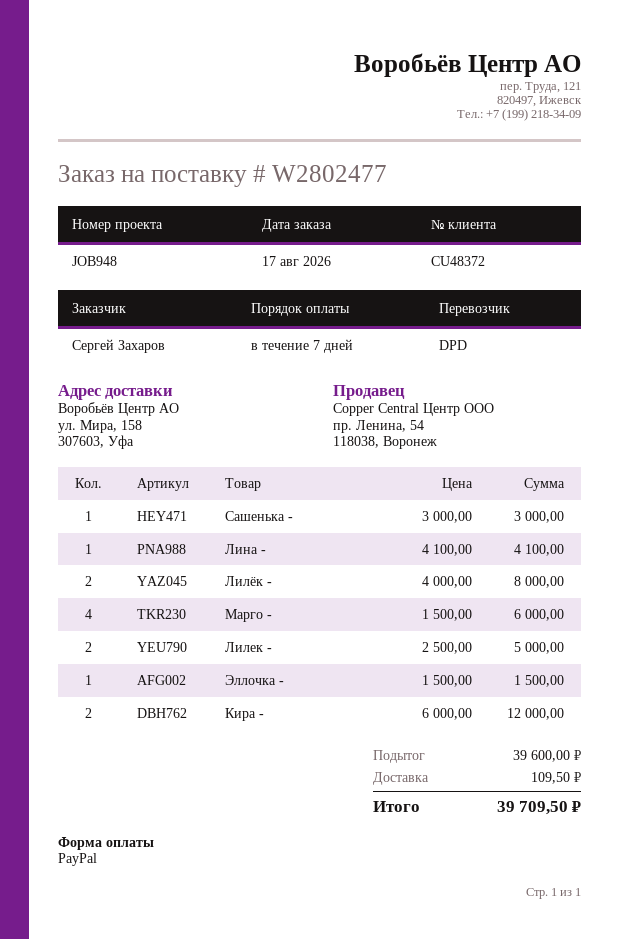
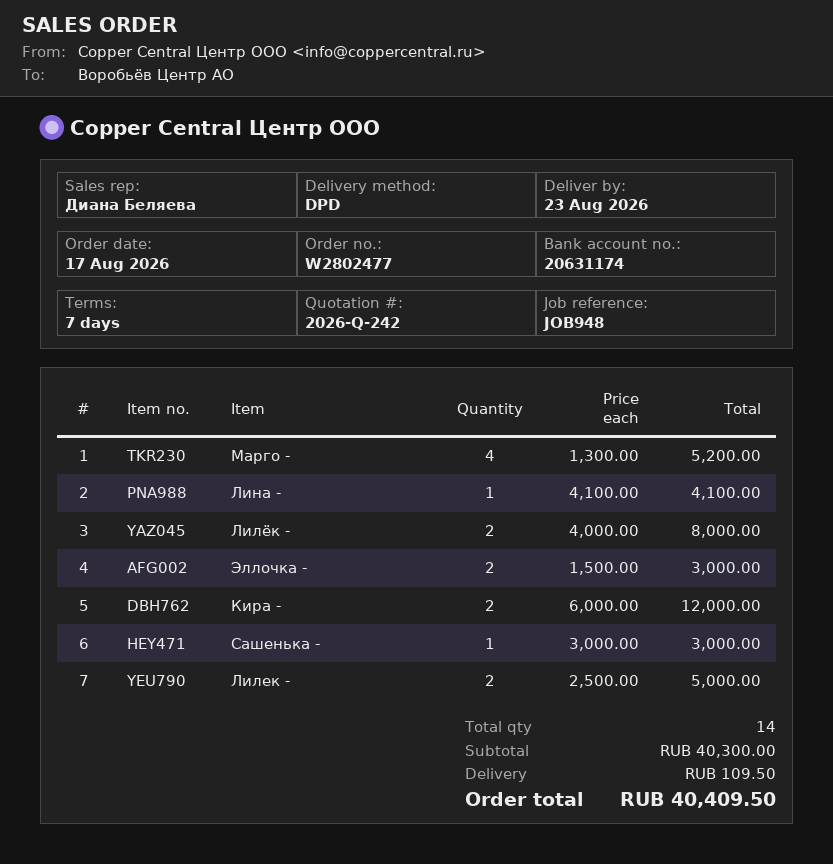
Марго -: 4 x 1500.00 = 6000.00 -> 4 x 1300.00 = 5200.00
Эллочка -: 1 x 1500.00 = 1500.00 -> 2 x 1500.00 = 3000.00
subtotal: 39600.00 -> 40300.00
total: 39709.50 -> 40409.50

